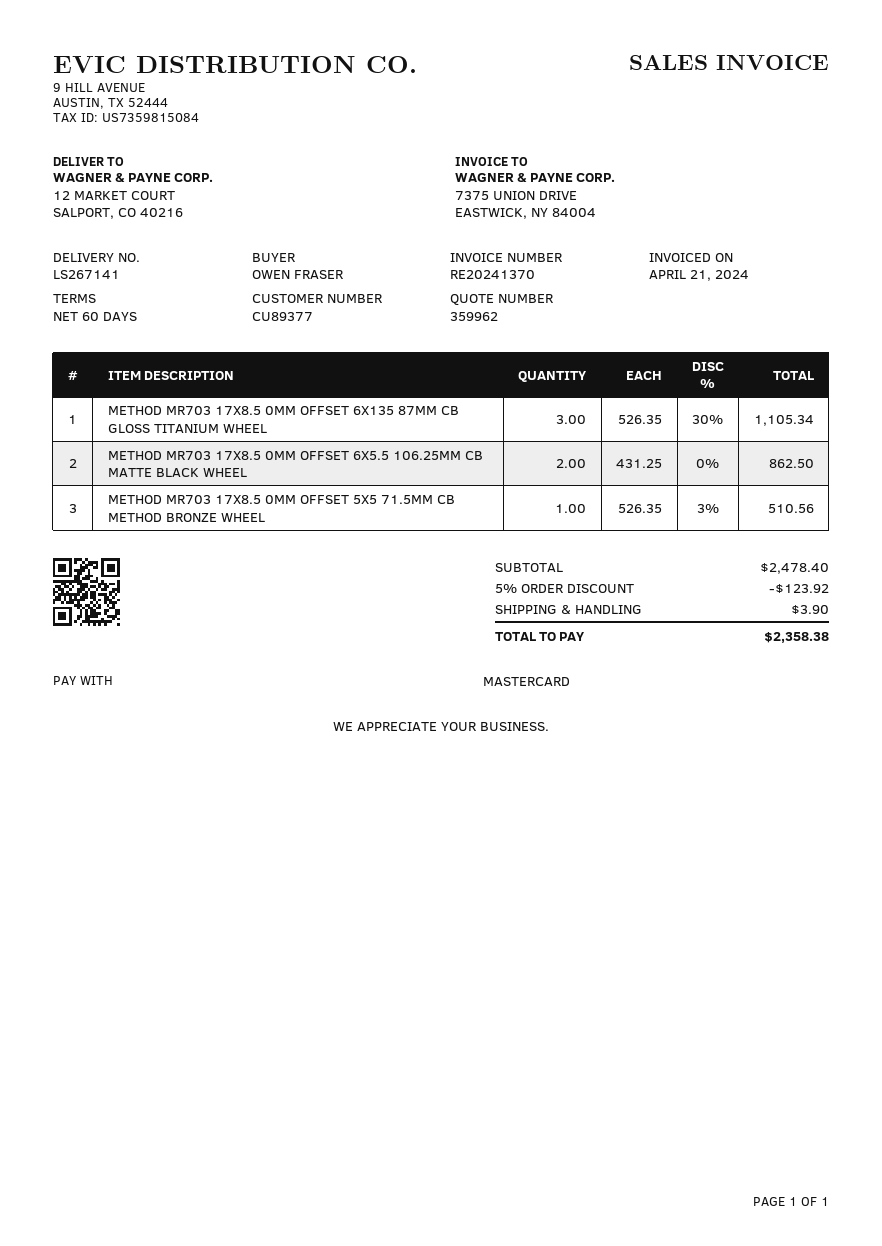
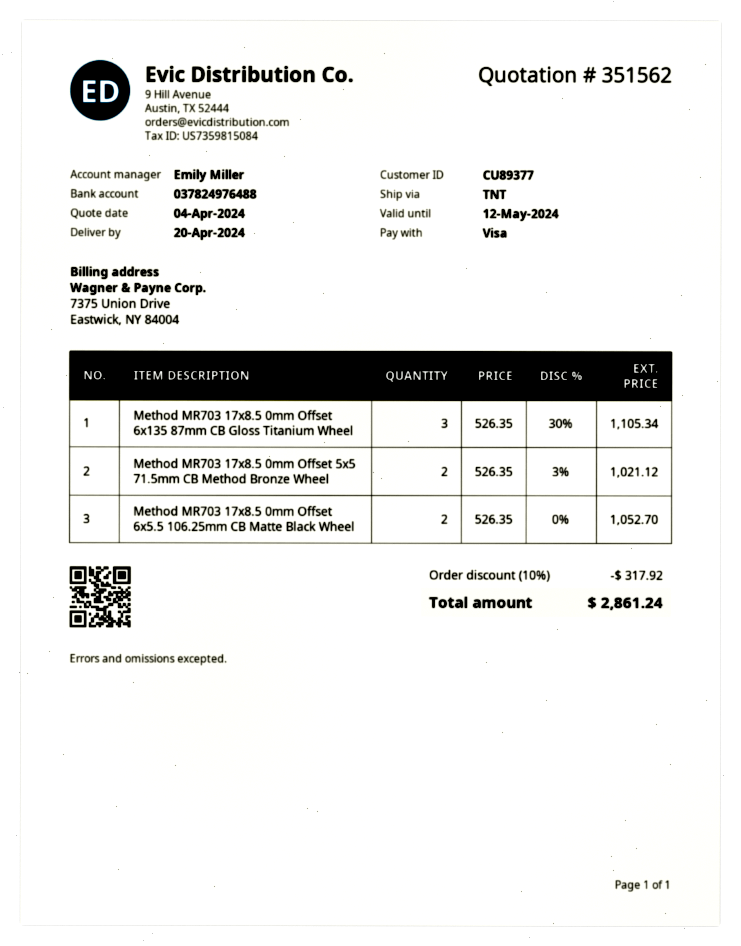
quote number: 359962 -> 351562
payment method: Mastercard -> Visa
METHOD MR703 17X8.5 0MM OFFSET 6X5.5 106.25MM CB MATTE BLACK WHEEL: 2 x 431.25 = 862.50 -> 2 x 526.35 = 1052.70
METHOD MR703 17X8.5 0MM OFFSET 5X5 71.5MM CB METHOD BRONZE WHEEL: 1 x 526.35 - 3% = 510.56 -> 2 x 526.35 - 3% = 1021.12
discount: 5% = 123.92 -> 10% = 317.92
shipping: 3.90 -> none
total: 2358.38 -> 2861.24

